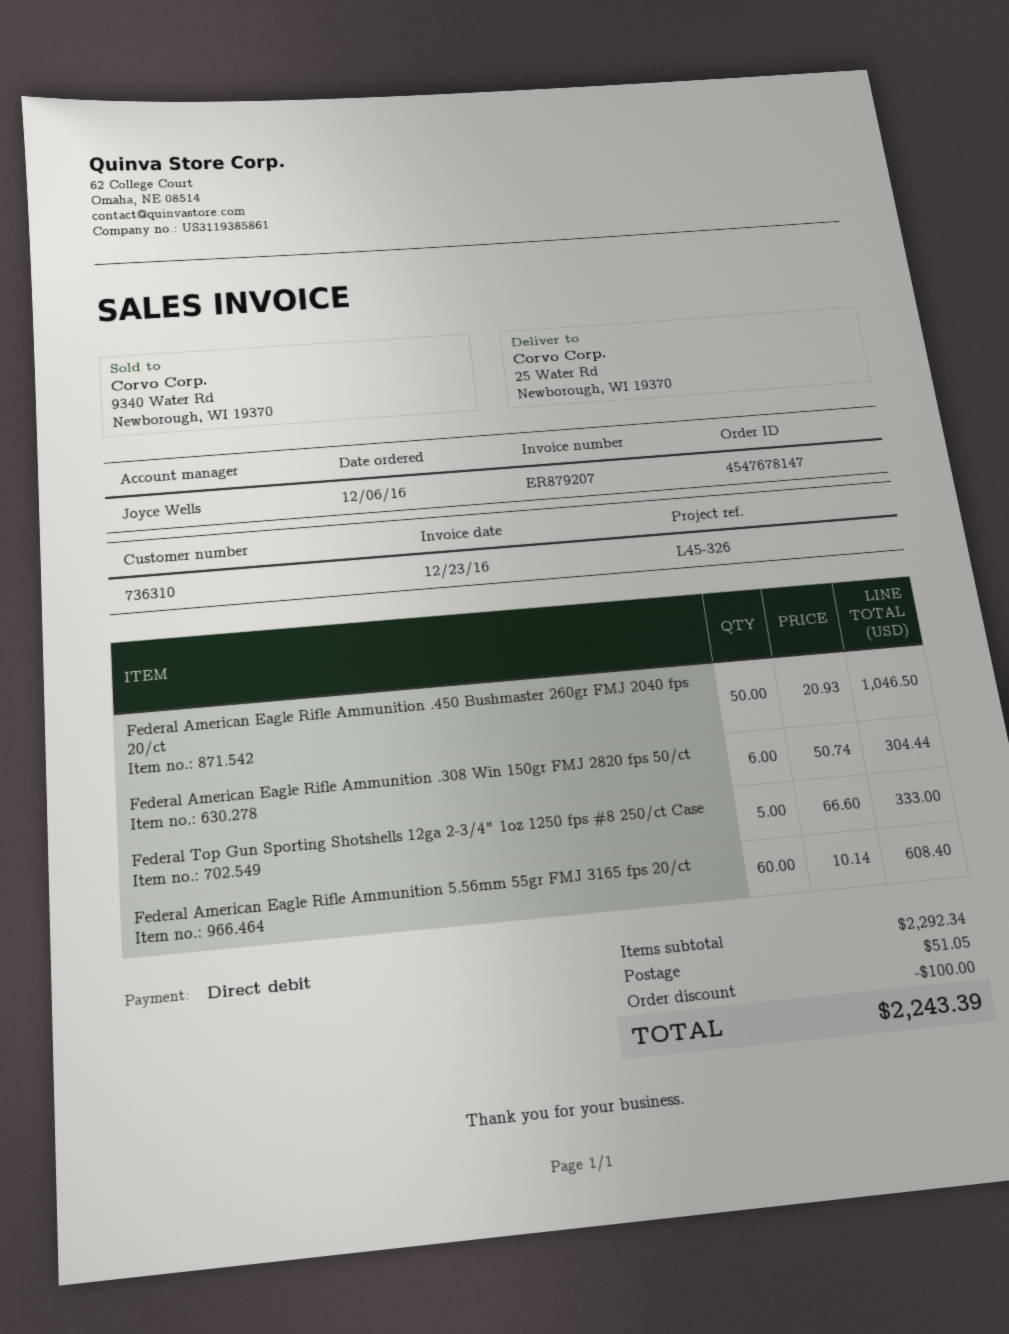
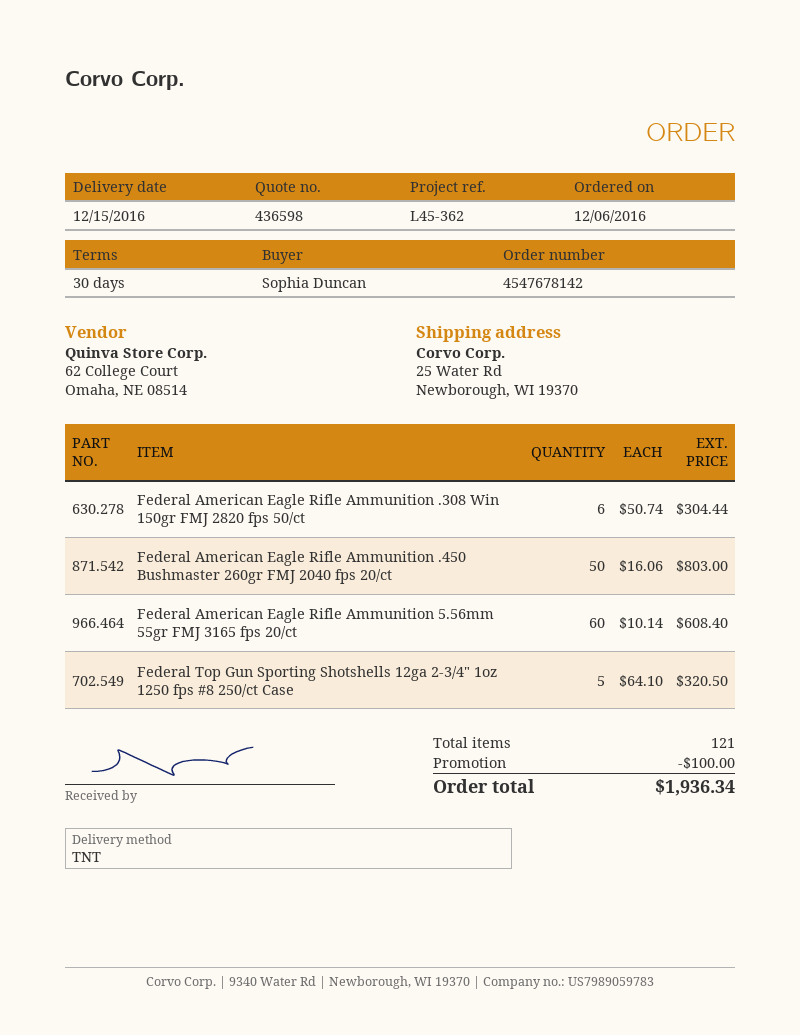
order number: 4547678147 -> 4547678142
reference: L45-326 -> L45-362
Federal American Eagle Rifle Ammunition .450 Bushmaster 260gr FMJ 2040 fps 20/ct: 50 x 20.93 = 1046.50 -> 50 x 16.06 = 803.00
Federal Top Gun Sporting Shotshells 12ga 2-3/4" 1oz 1250 fps #8 250/ct Case: 5 x 66.60 = 333.00 -> 5 x 64.10 = 320.50
shipping: 51.05 -> none
total: 2243.39 -> 1936.34

